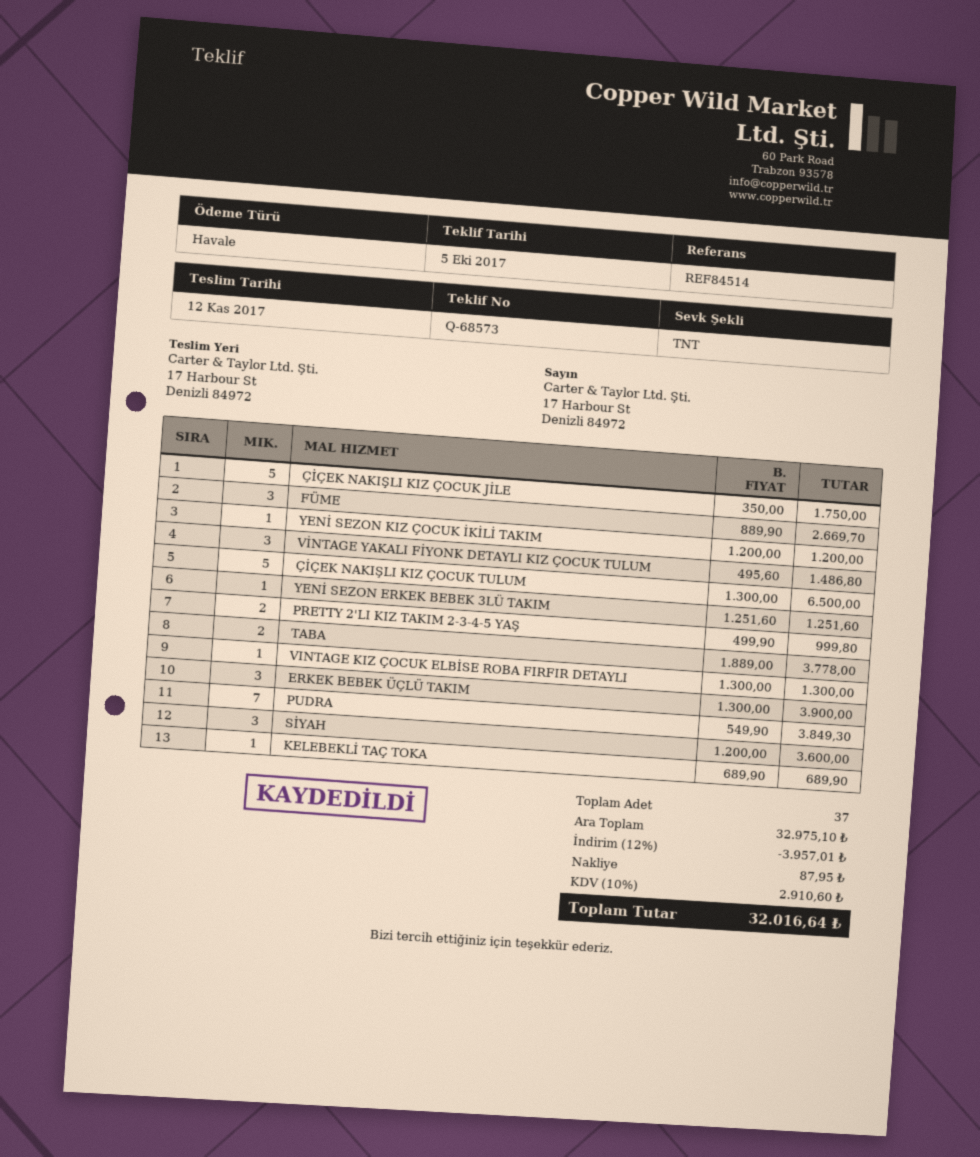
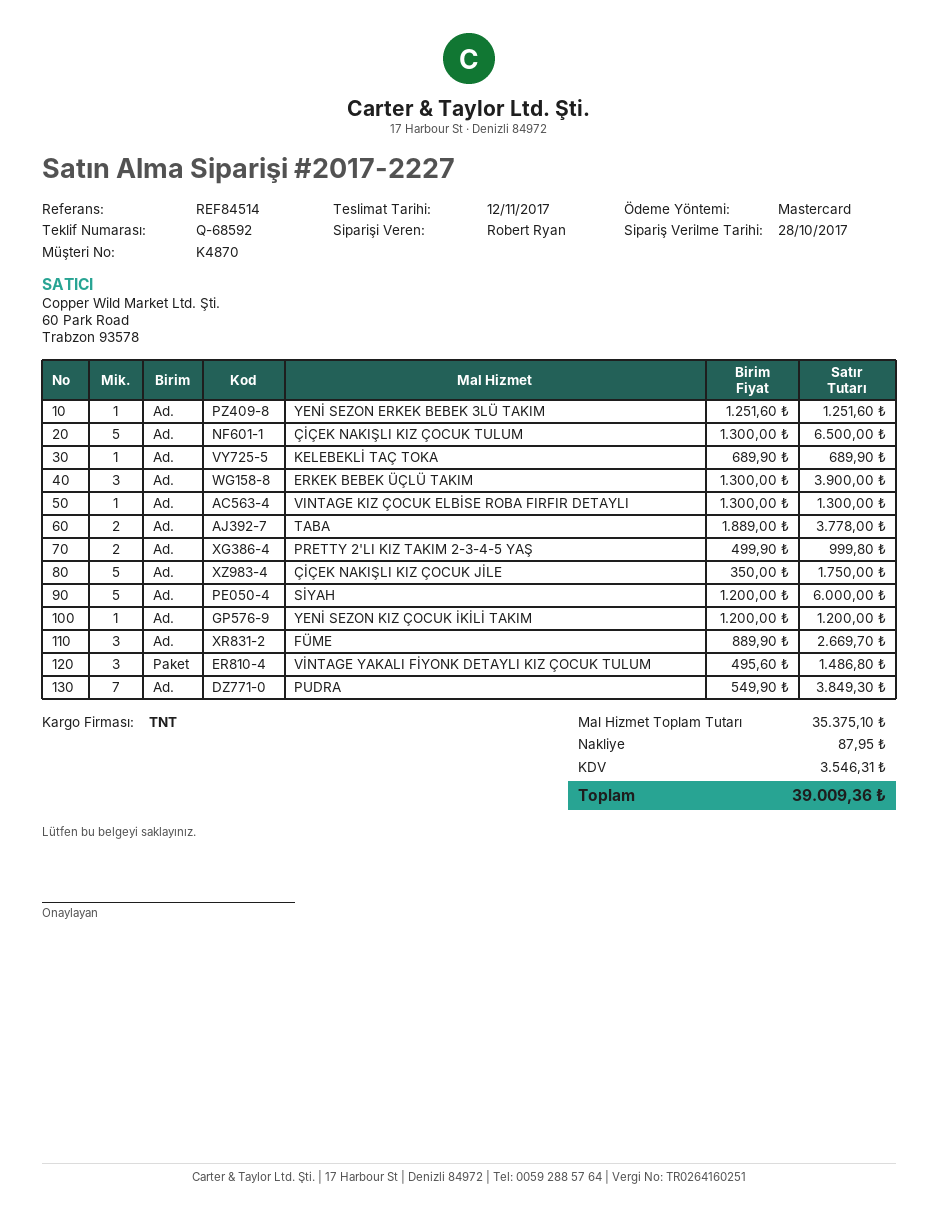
quote number: Q-68573 -> Q-68592
payment method: bank transfer -> Mastercard
SİYAH: 3 x 1200.00 = 3600.00 -> 5 x 1200.00 = 6000.00
subtotal: 32975.10 -> 35375.10
discount: 12% = 3957.01 -> none
tax: 2910.60 -> 3546.31
total: 32016.64 -> 39009.36

